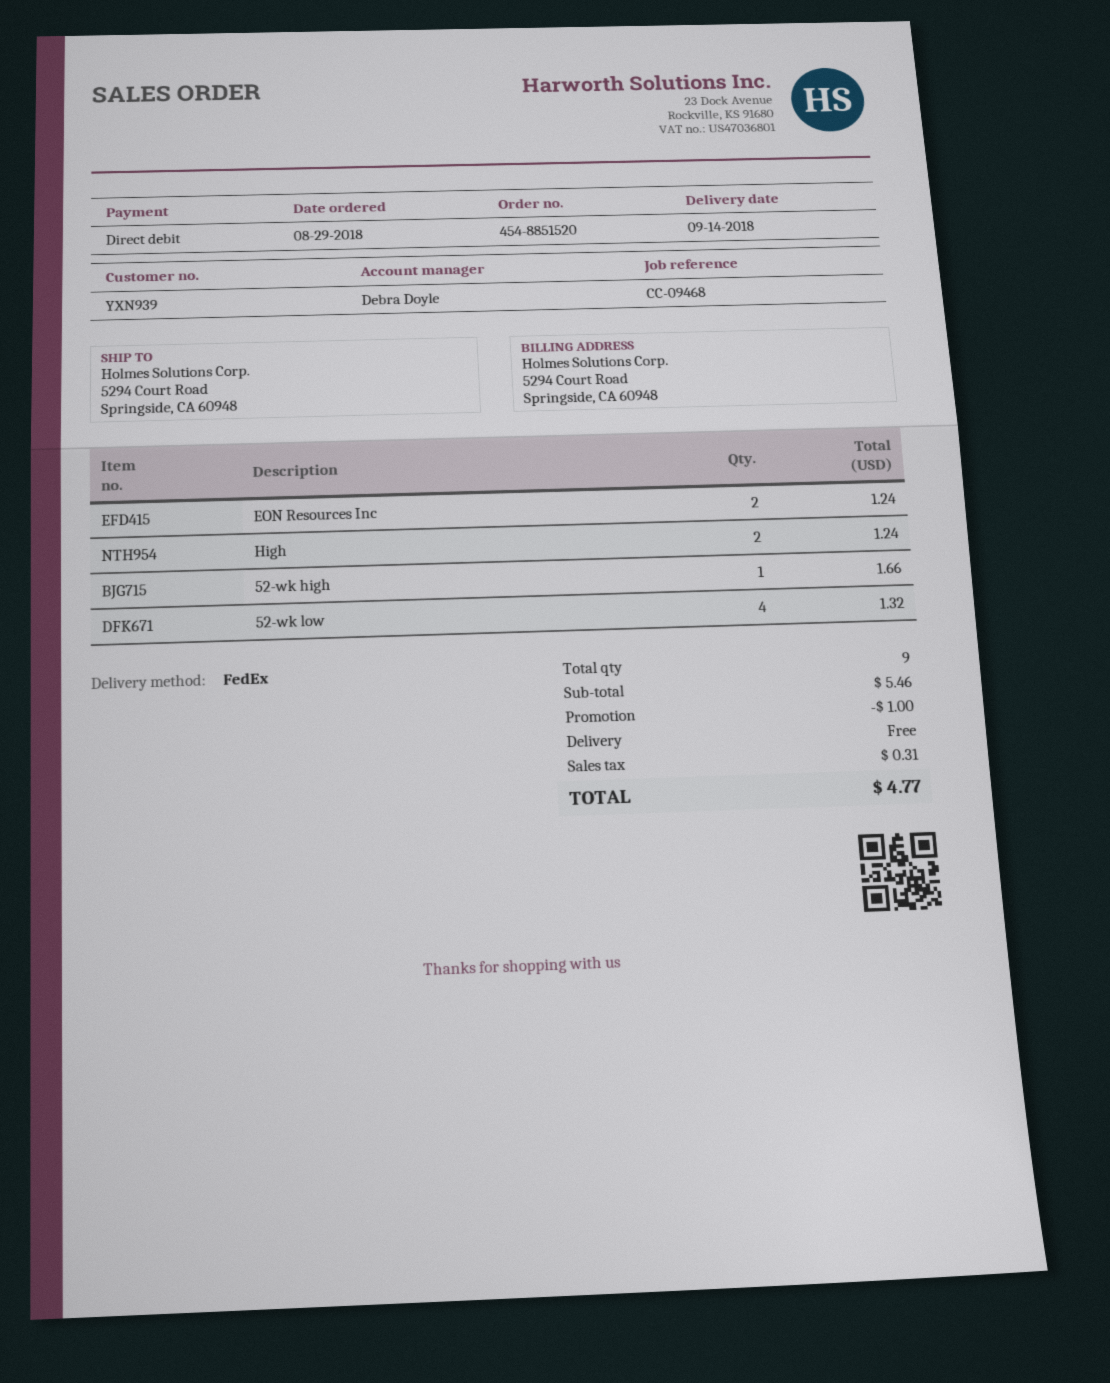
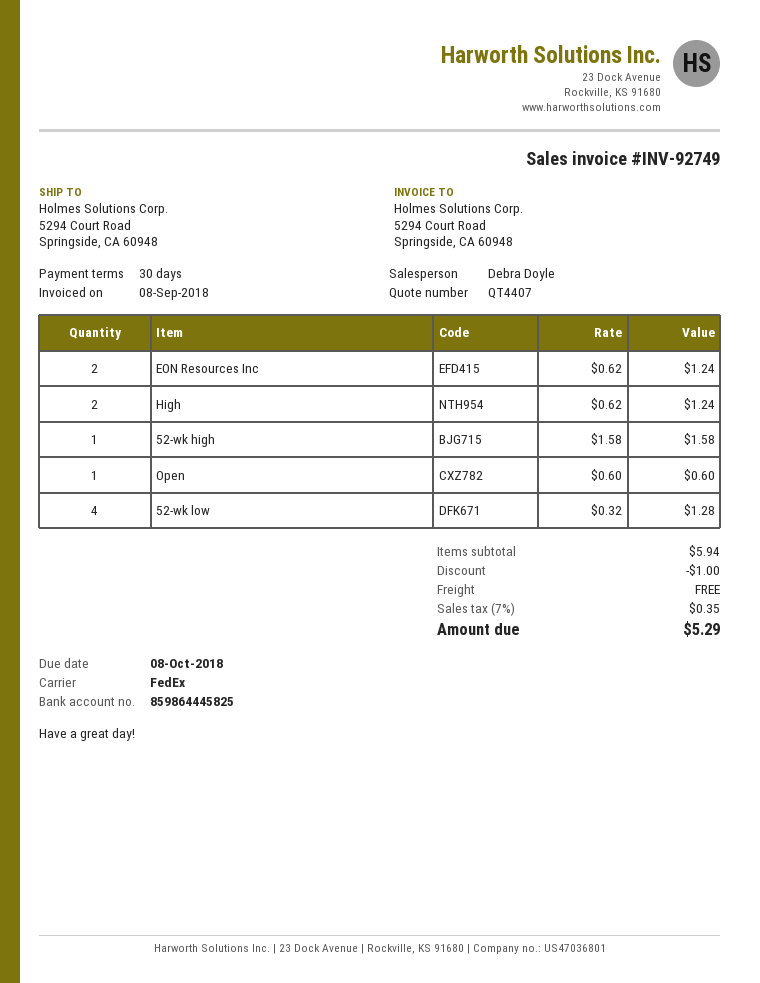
52-wk high: 1 for 1.66 -> 1 for 1.58
52-wk low: 4 for 1.32 -> 4 for 1.28
Open: none -> 1 for 0.60
subtotal: 5.46 -> 5.94
tax: 0.31 -> 0.35
total: 4.77 -> 5.29

